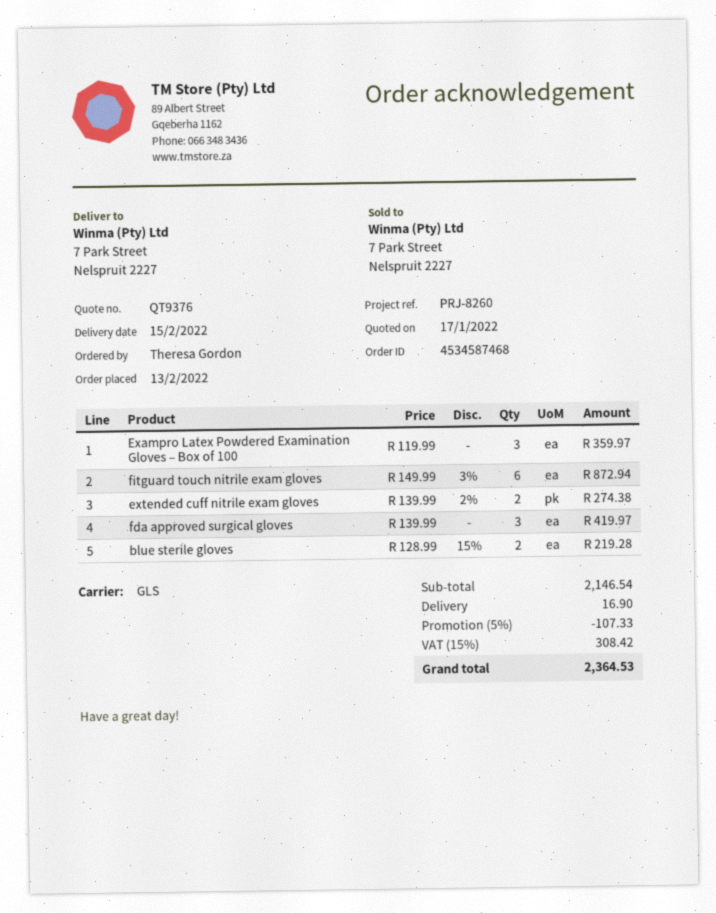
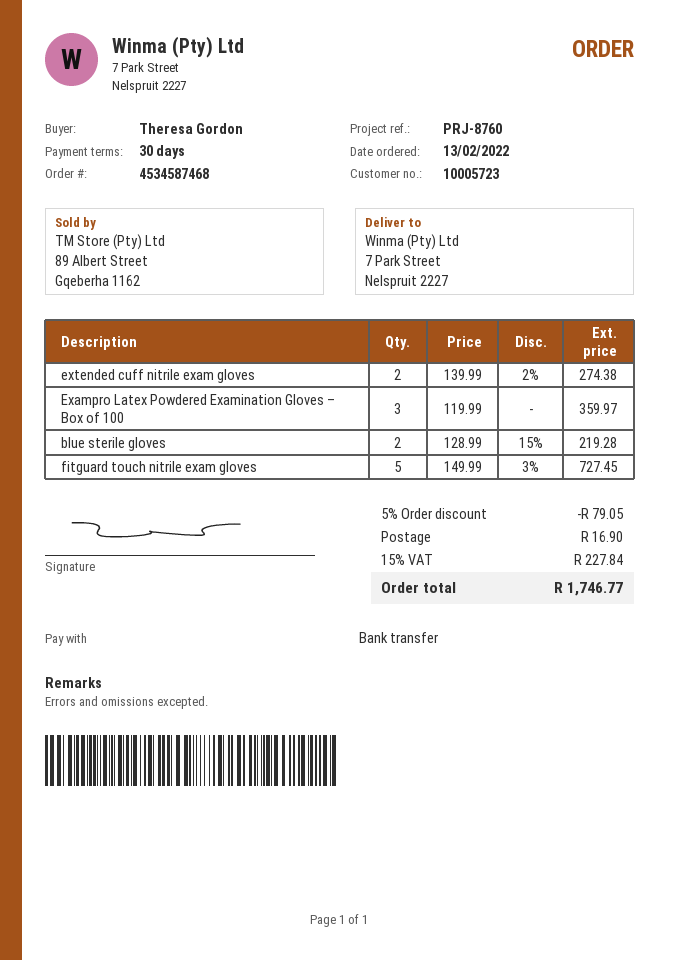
reference: PRJ-8260 -> PRJ-8760
fitguard touch nitrile exam gloves: 6 x 149.99 - 3% = 872.94 -> 5 x 149.99 - 3% = 727.45
fda approved surgical gloves: 3 x 139.99 = 419.97 -> none
discount: 5% = 107.33 -> 5% = 79.05
tax: 15% = 308.42 -> 15% = 227.84
total: 2364.53 -> 1746.77

